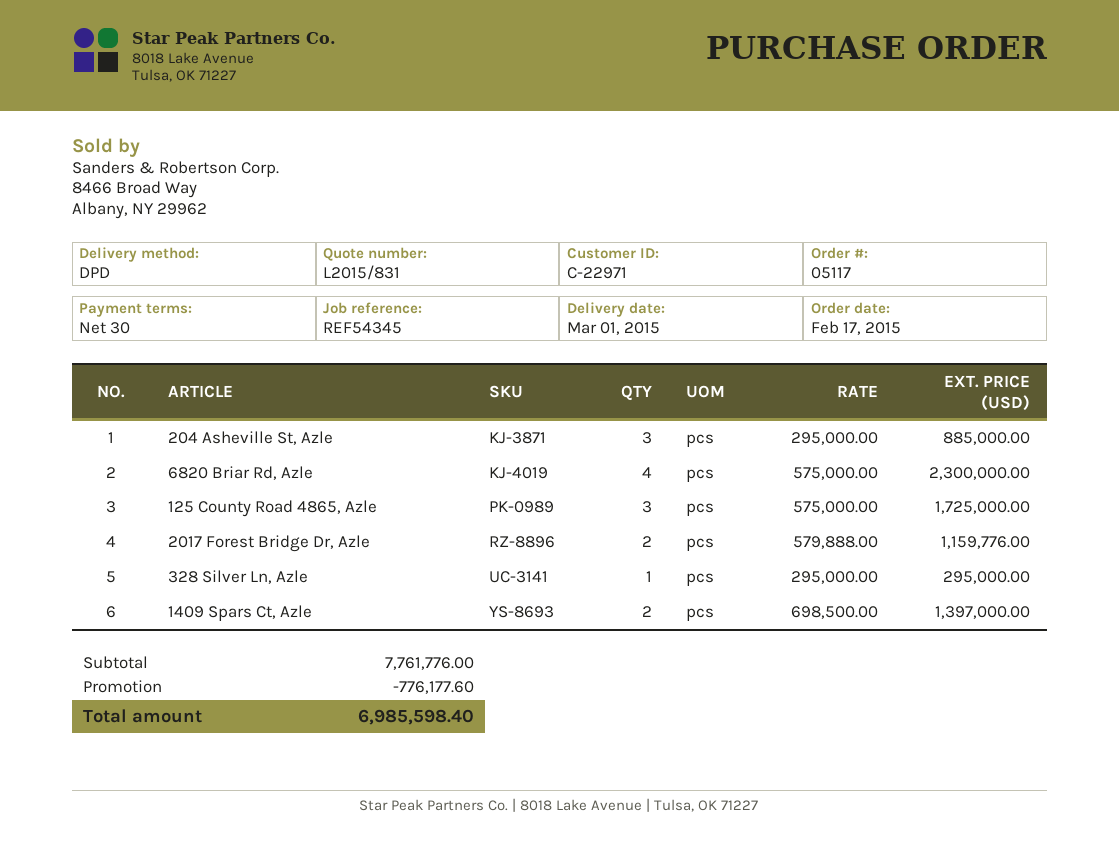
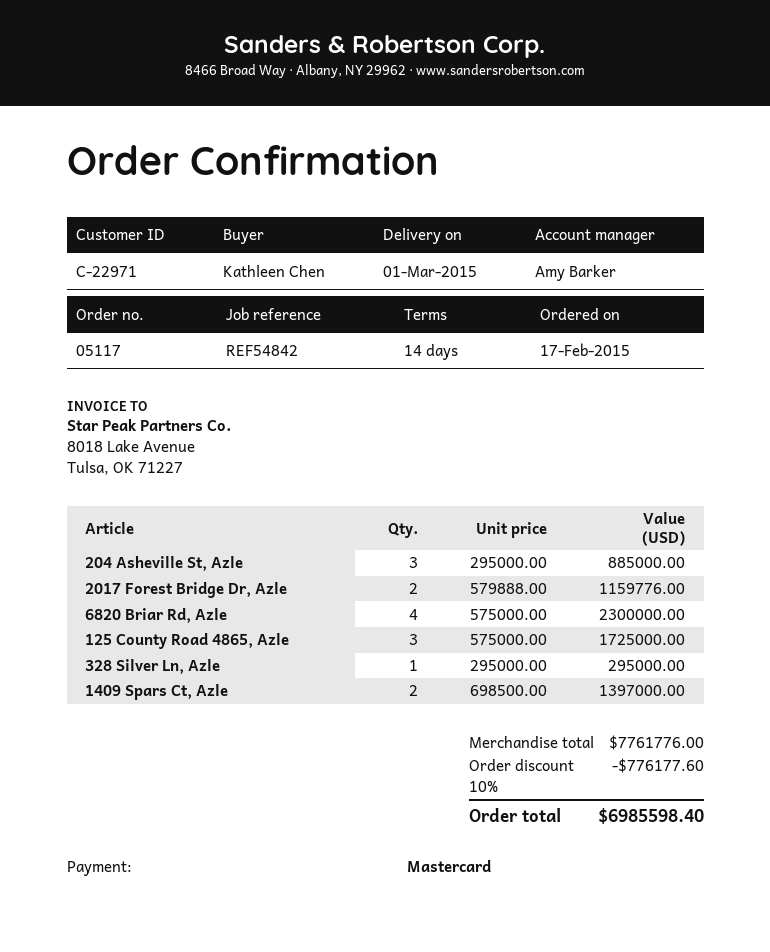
payment terms: 30 days -> 14 days
reference: REF54345 -> REF54842

